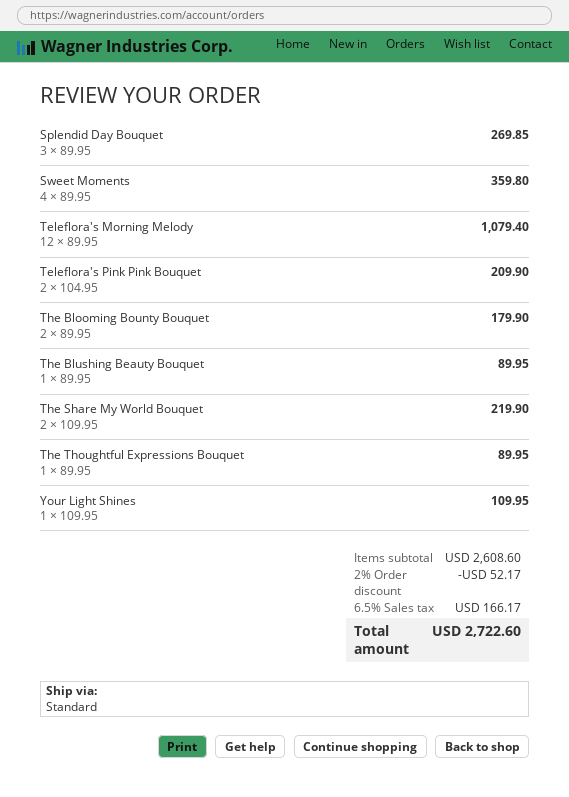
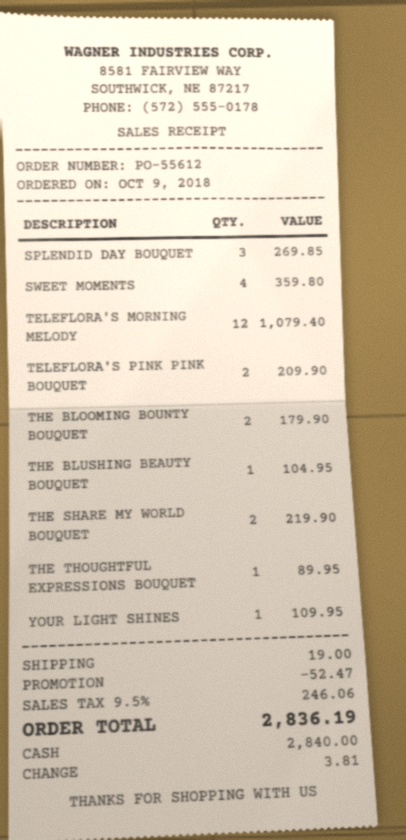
The Blushing Beauty Bouquet: 1 for 89.95 -> 1 for 104.95
discount: 52.17 -> 52.47
shipping: none -> 19.00
tax: 6.5% = 166.17 -> 9.5% = 246.06
total: 2722.60 -> 2836.19

